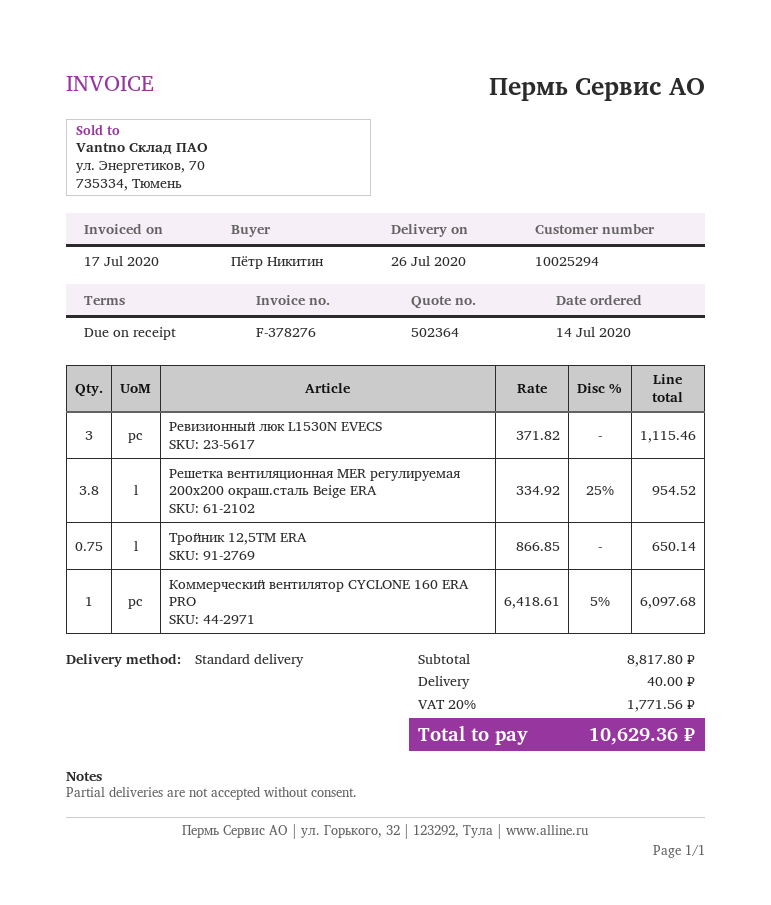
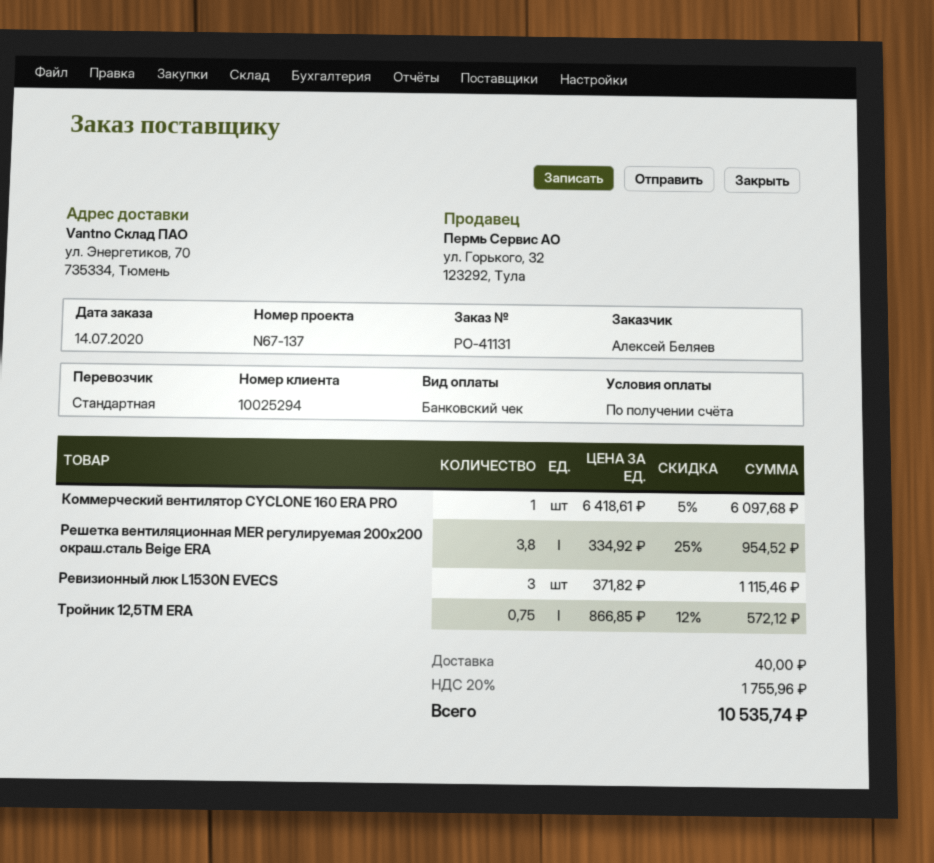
ordered by: Пётр Никитин -> Алексей Беляев
Тройник 12,5ТМ ERA: 0.75 x 866.85 = 650.14 -> 0.75 x 866.85 - 12% = 572.12
tax: 20% = 1771.56 -> 20% = 1755.96
total: 10629.36 -> 10535.74

